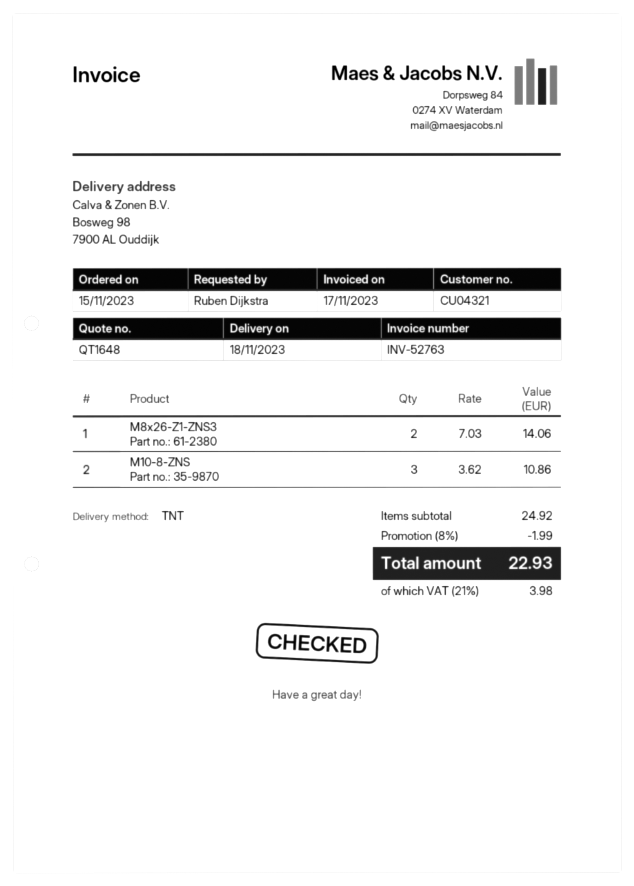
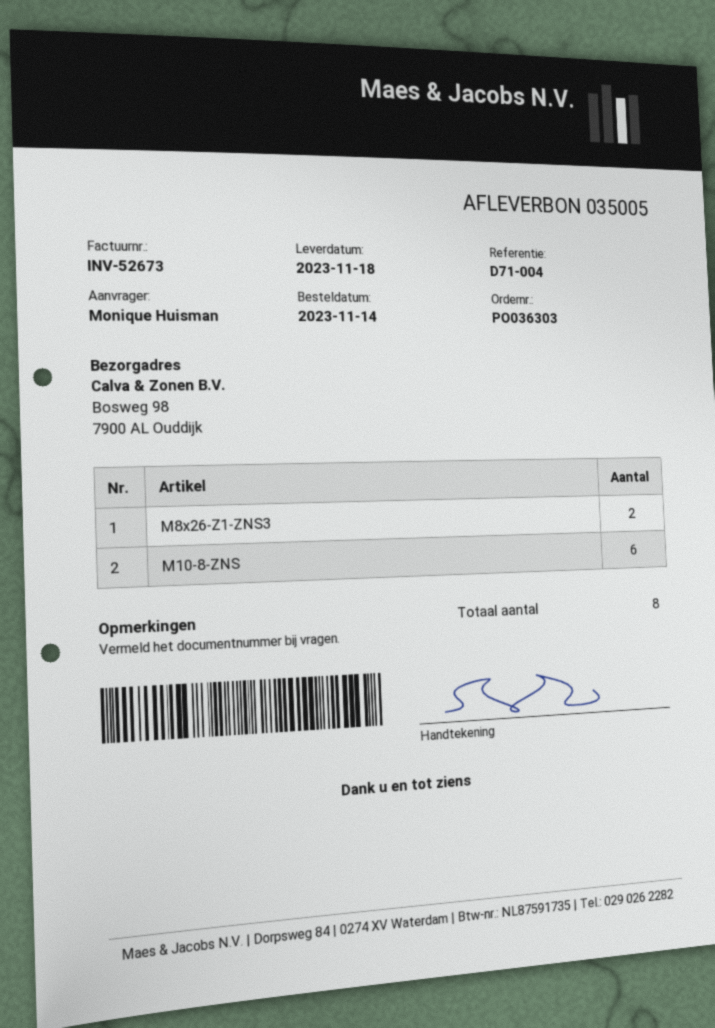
order date: 2023-11-15 -> 2023-11-14
invoice number: INV-52763 -> INV-52673
ordered by: Ruben Dijkstra -> Monique Huisman
M10-8-ZNS: 3 -> 6

